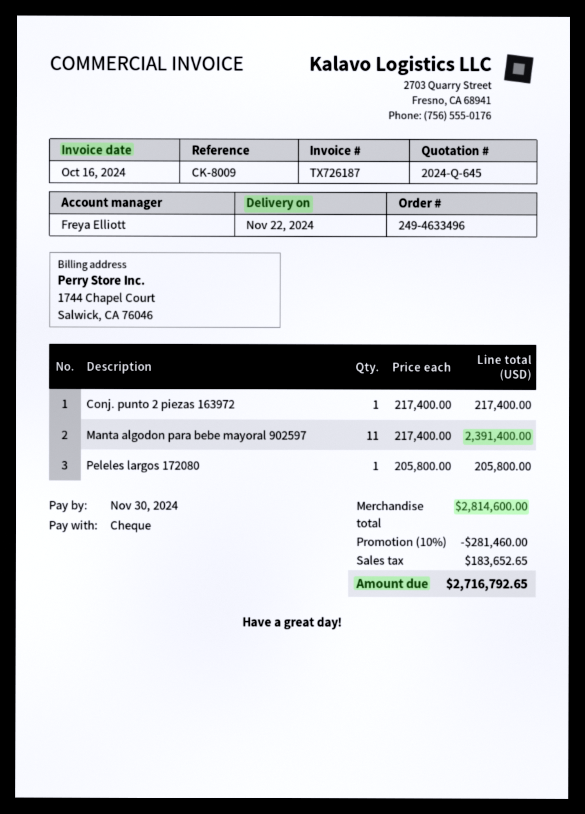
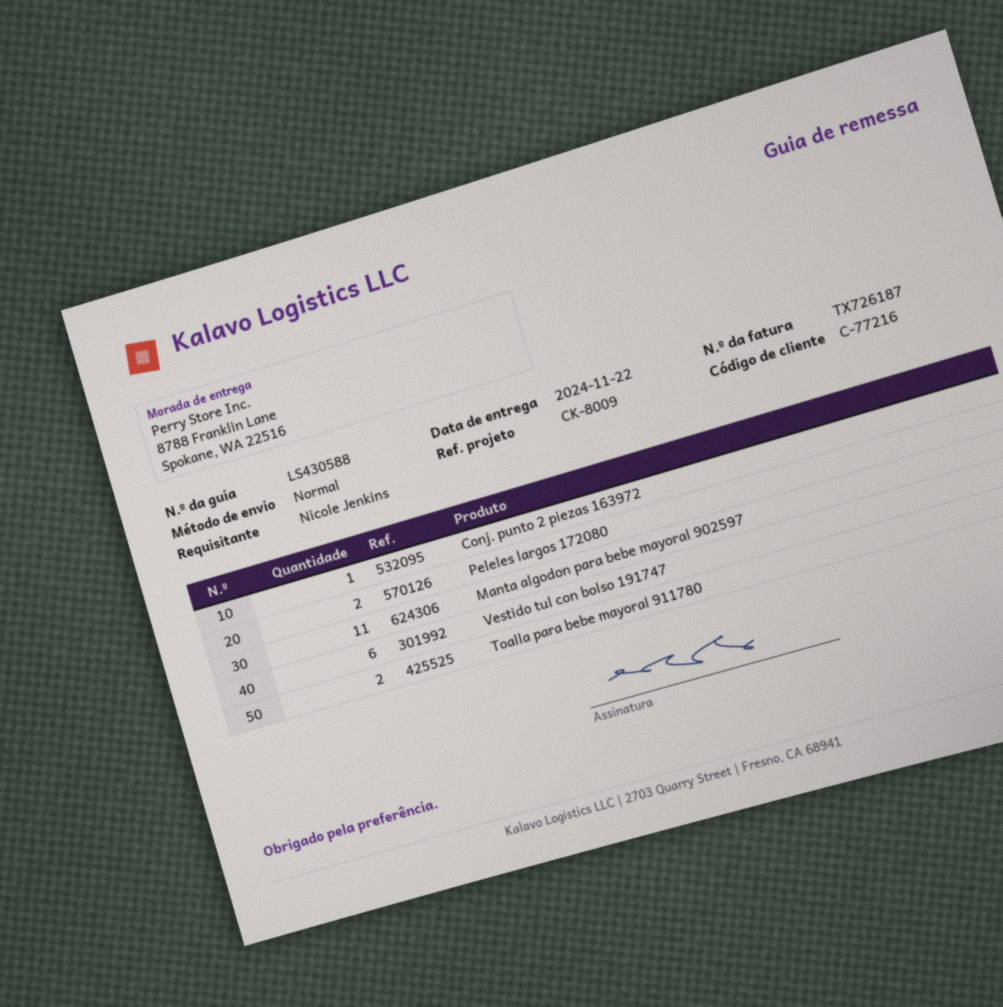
Peleles largos 172080: 1 -> 2
Vestido tul con bolso 191747: none -> 6
Toalla para bebe mayoral 911780: none -> 2

